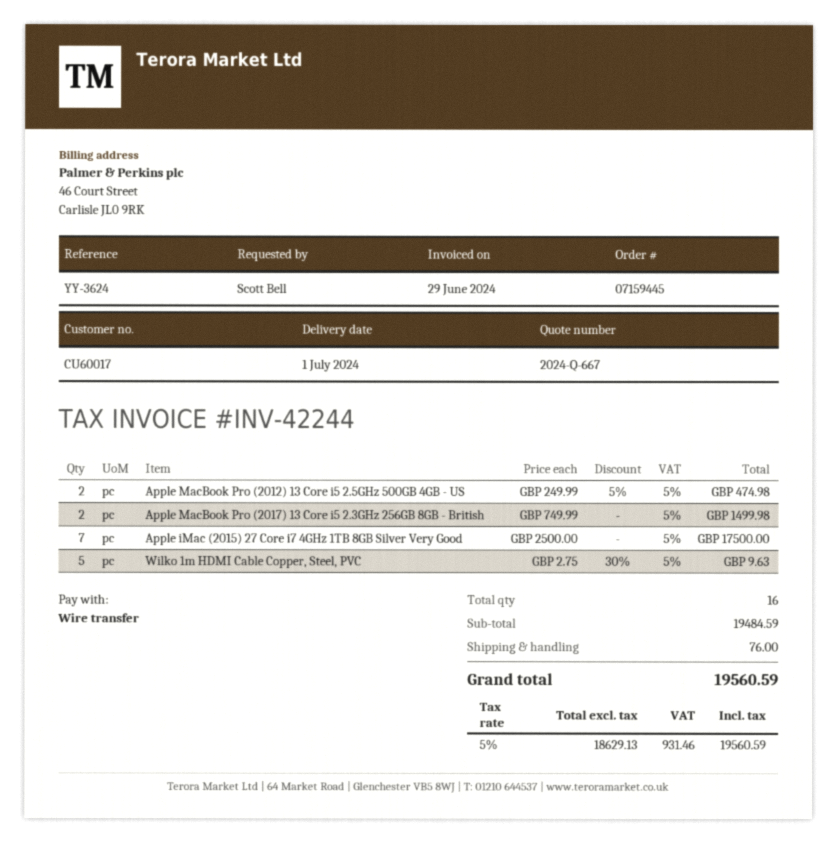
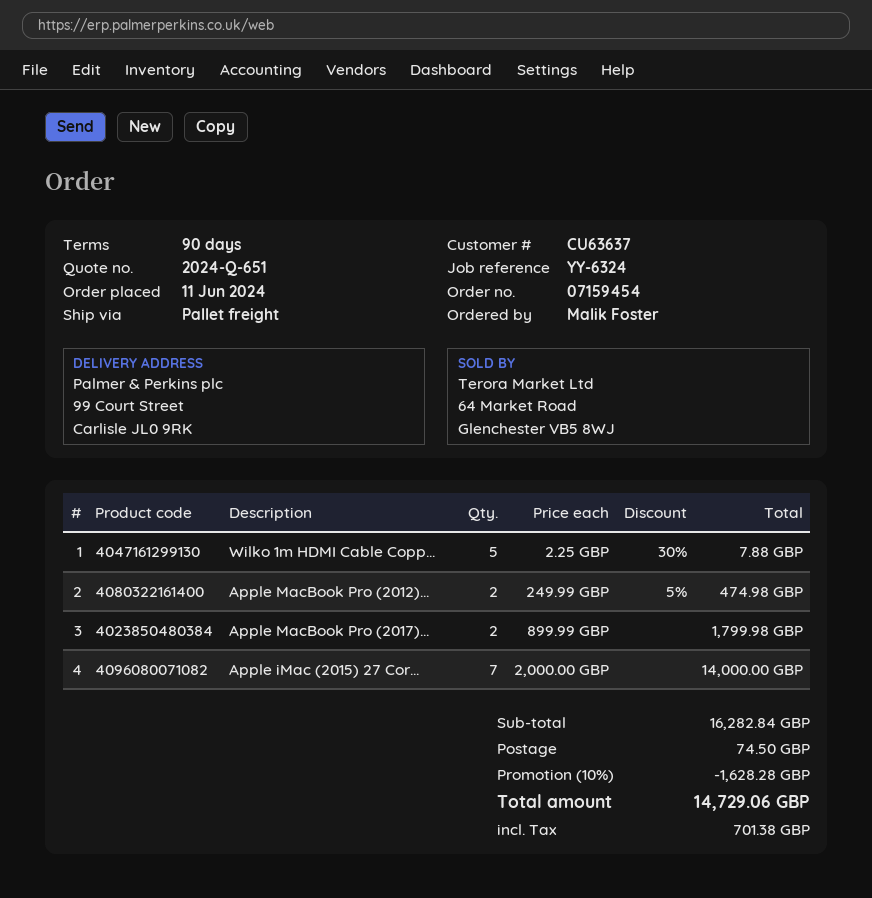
quote number: 2024-Q-667 -> 2024-Q-651
order number: 07159445 -> 07159454
customer number: CU60017 -> CU63637
reference: YY-3624 -> YY-6324
ordered by: Scott Bell -> Malik Foster
Apple MacBook Pro (2017) 13 Core i5 2.3GHz 256GB 8GB - British: 2 x 749.99 = 1499.98 -> 2 x 899.99 = 1799.98
Apple iMac (2015) 27 Core i7 4GHz 1TB 8GB Silver Very Good: 7 x 2500.00 = 17500.00 -> 7 x 2000.00 = 14000.00
Wilko 1m HDMI Cable Copper, Steel, PVC: 5 x 2.75 - 30% = 9.63 -> 5 x 2.25 - 30% = 7.88
subtotal: 19484.59 -> 16282.84
discount: none -> 10% = 1628.28
shipping: 76.00 -> 74.50
tax: 931.46 -> 701.38
total: 19560.59 -> 14729.06

